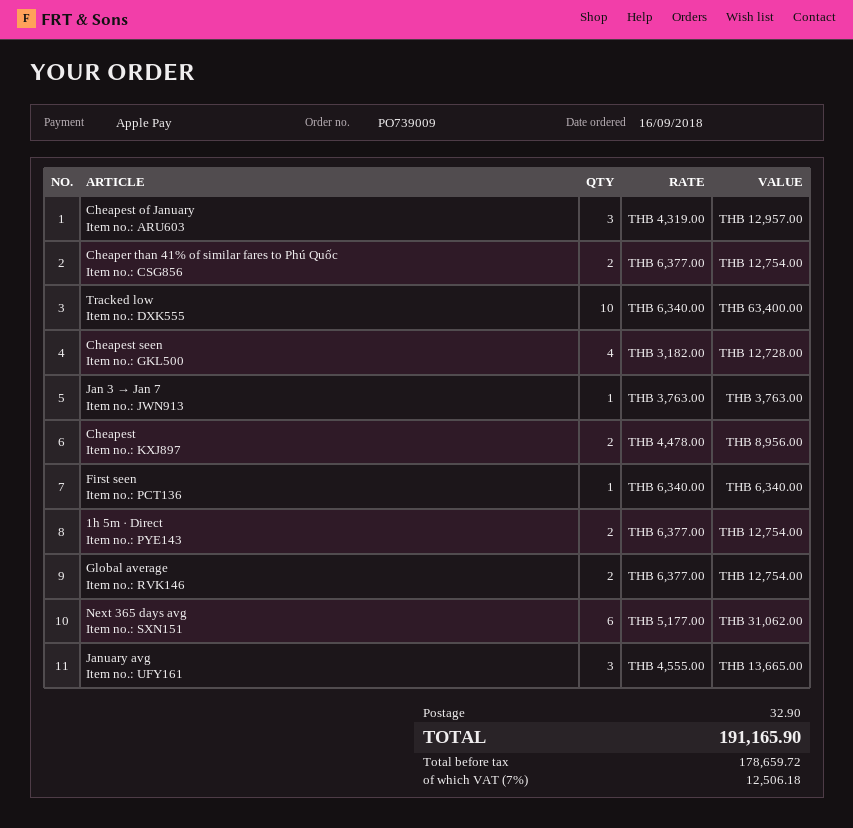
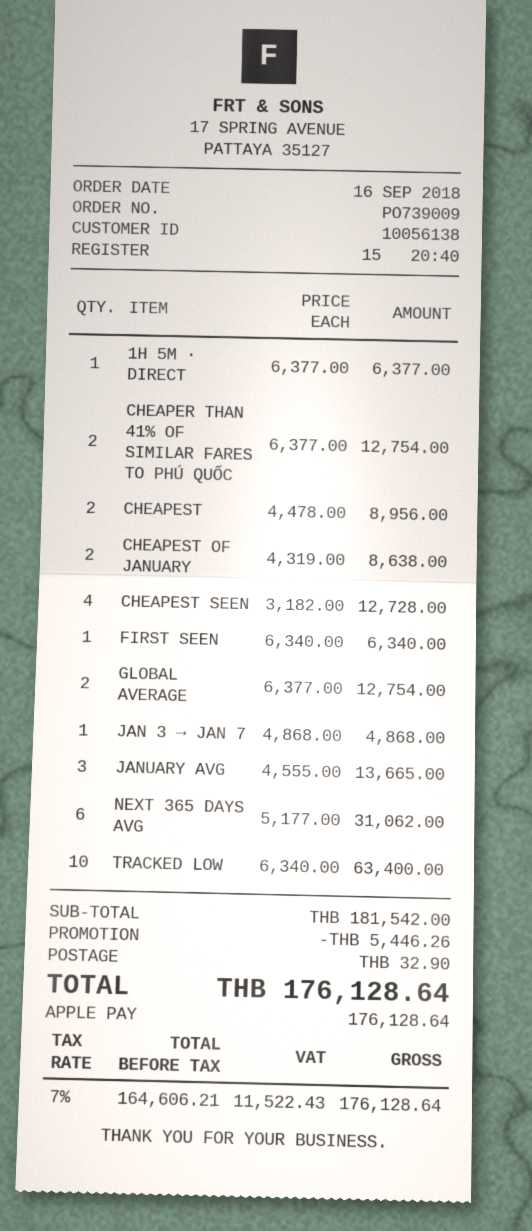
Cheapest of January: 3 x 4319.00 = 12957.00 -> 2 x 4319.00 = 8638.00
Jan 3 → Jan 7: 1 x 3763.00 = 3763.00 -> 1 x 4868.00 = 4868.00
1h 5m · Direct: 2 x 6377.00 = 12754.00 -> 1 x 6377.00 = 6377.00
discount: none -> 5446.26
net: 178659.72 -> 164606.21
tax: 7% = 12506.18 -> 7% = 11522.43
total: 191165.90 -> 176128.64

